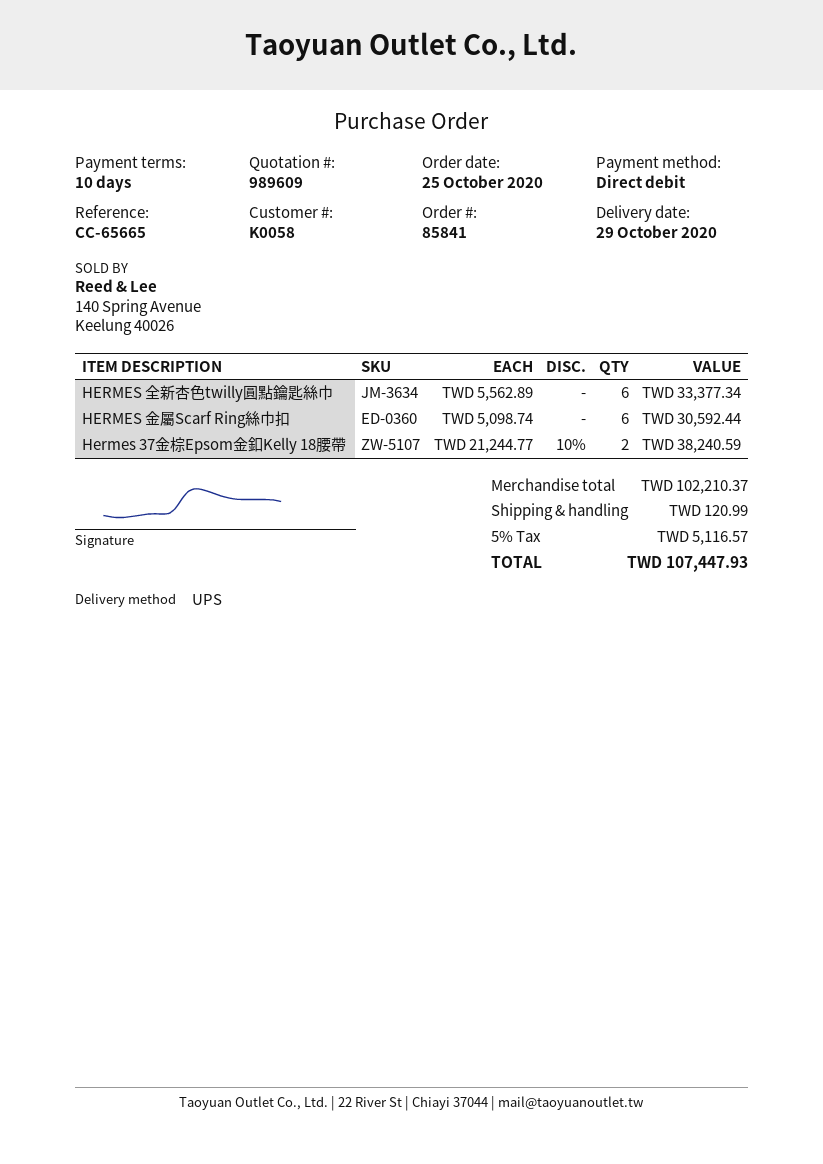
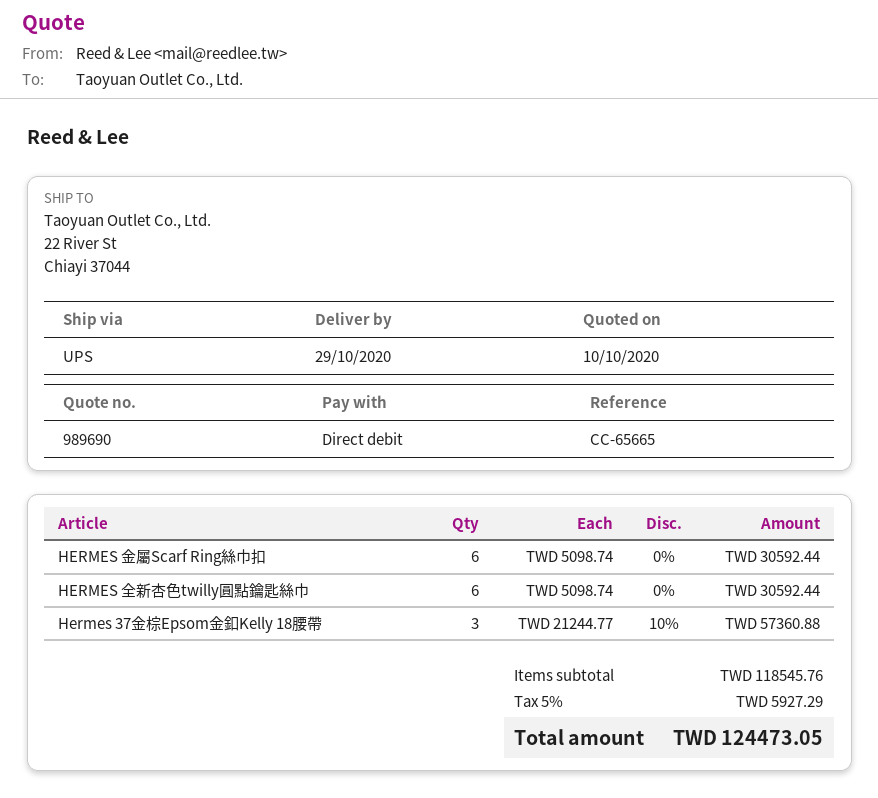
quote number: 989609 -> 989690
HERMES 全新杏色twilly圓點鑰匙絲巾: 6 x 5562.89 = 33377.34 -> 6 x 5098.74 = 30592.44
Hermes 37金棕Epsom金釦Kelly 18腰帶: 2 x 21244.77 - 10% = 38240.59 -> 3 x 21244.77 - 10% = 57360.88
subtotal: 102210.37 -> 118545.76
shipping: 120.99 -> none
tax: 5% = 5116.57 -> 5% = 5927.29
total: 107447.93 -> 124473.05

